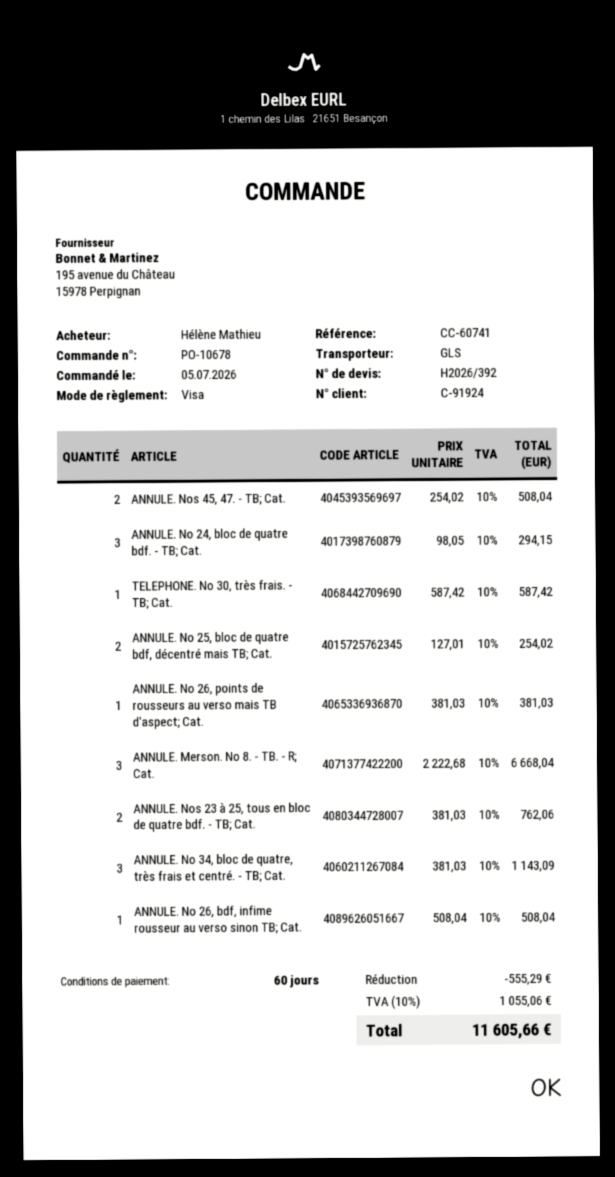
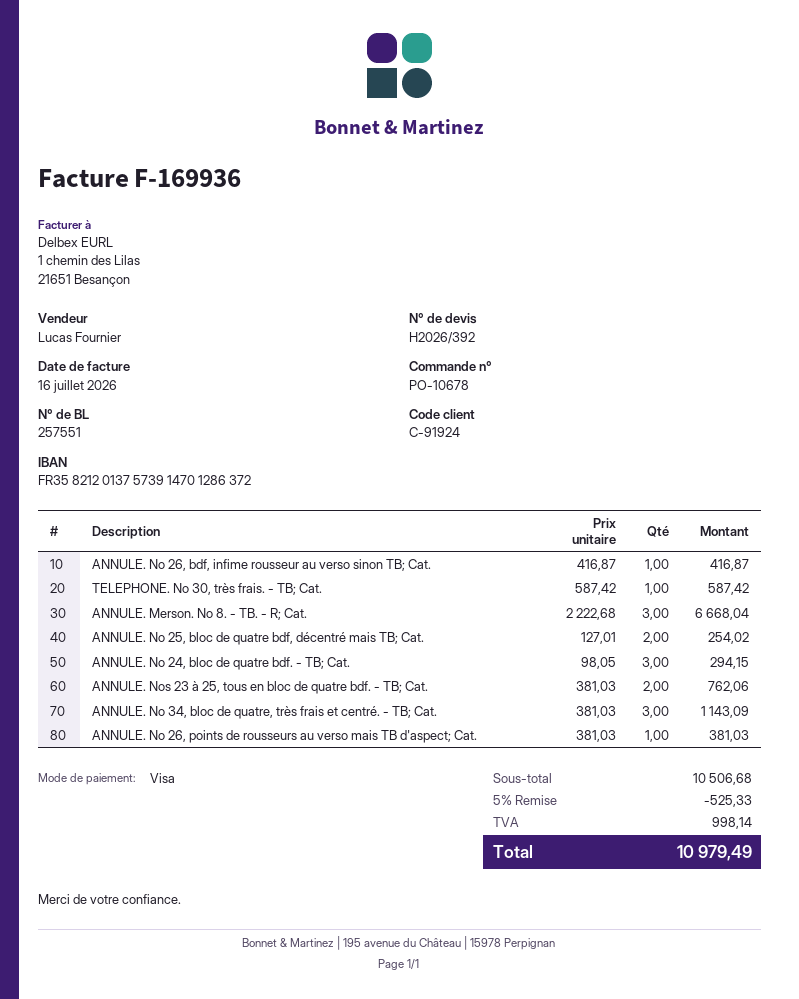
ANNULE. Nos 45, 47. - TB; Cat.: 2 x 254.02 = 508.04 -> none
ANNULE. No 26, bdf, infime rousseur au verso sinon TB; Cat.: 1 x 508.04 = 508.04 -> 1 x 416.87 = 416.87
discount: 555.29 -> 525.33
tax: 1055.06 -> 998.14
total: 11605.66 -> 10979.49

